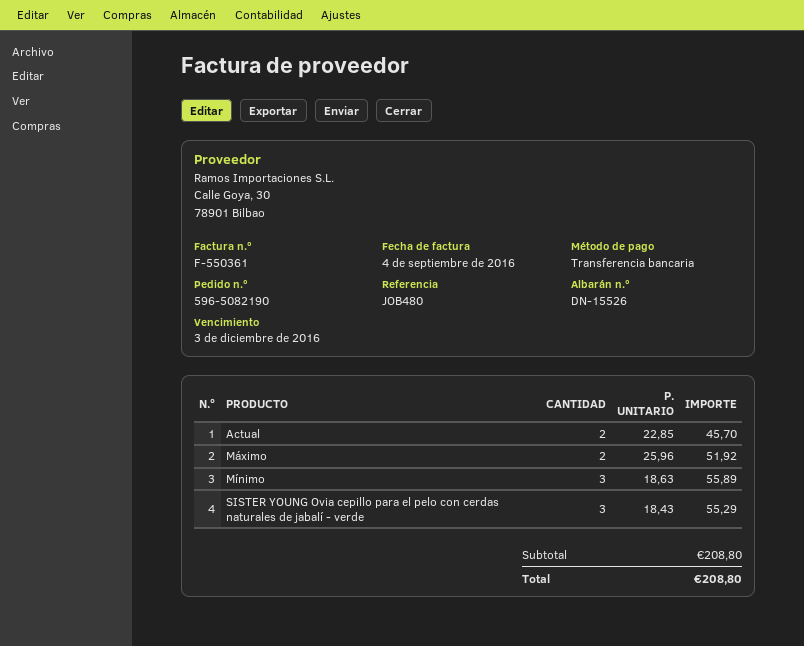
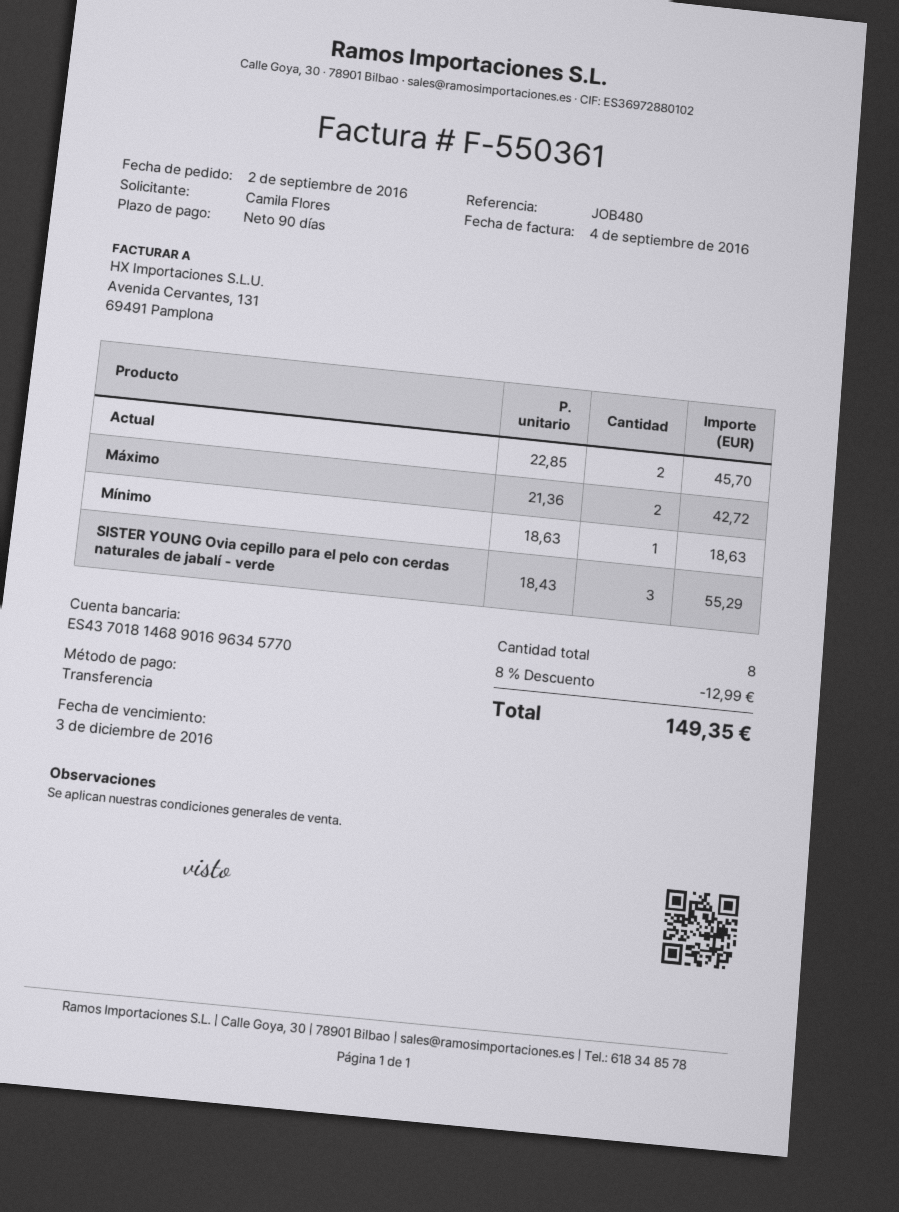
Máximo: 2 x 25.96 = 51.92 -> 2 x 21.36 = 42.72
Mínimo: 3 x 18.63 = 55.89 -> 1 x 18.63 = 18.63
discount: none -> 8% = 12.99
total: 208.80 -> 149.35

